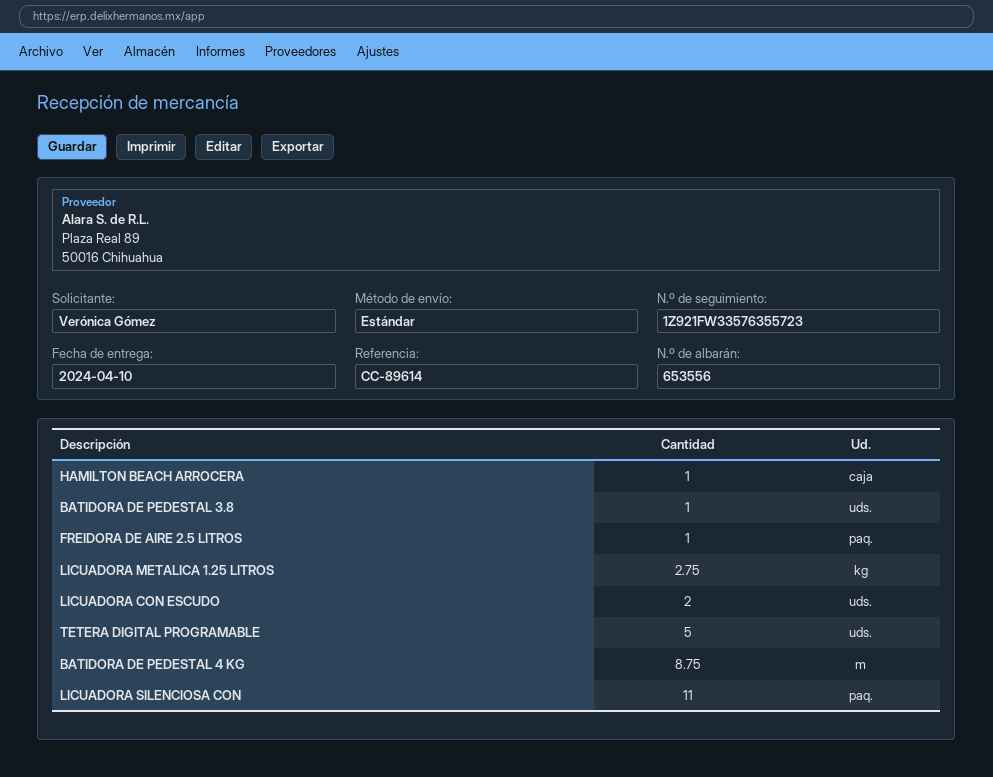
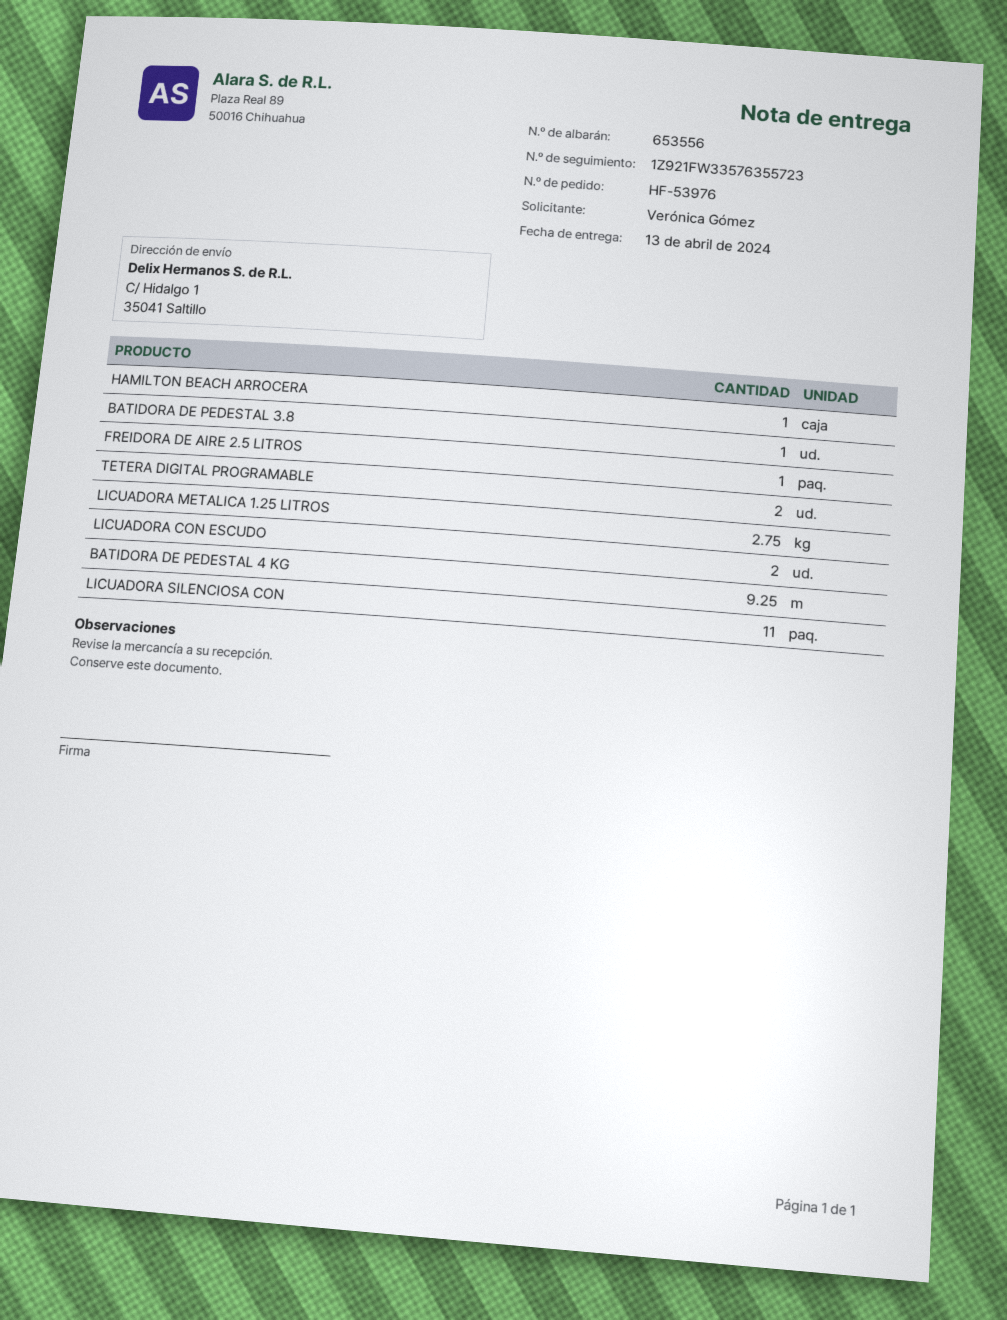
delivery date: 2024-04-10 -> 2024-04-13
TETERA DIGITAL PROGRAMABLE: 5 -> 2
BATIDORA DE PEDESTAL 4 KG: 8.75 -> 9.25

